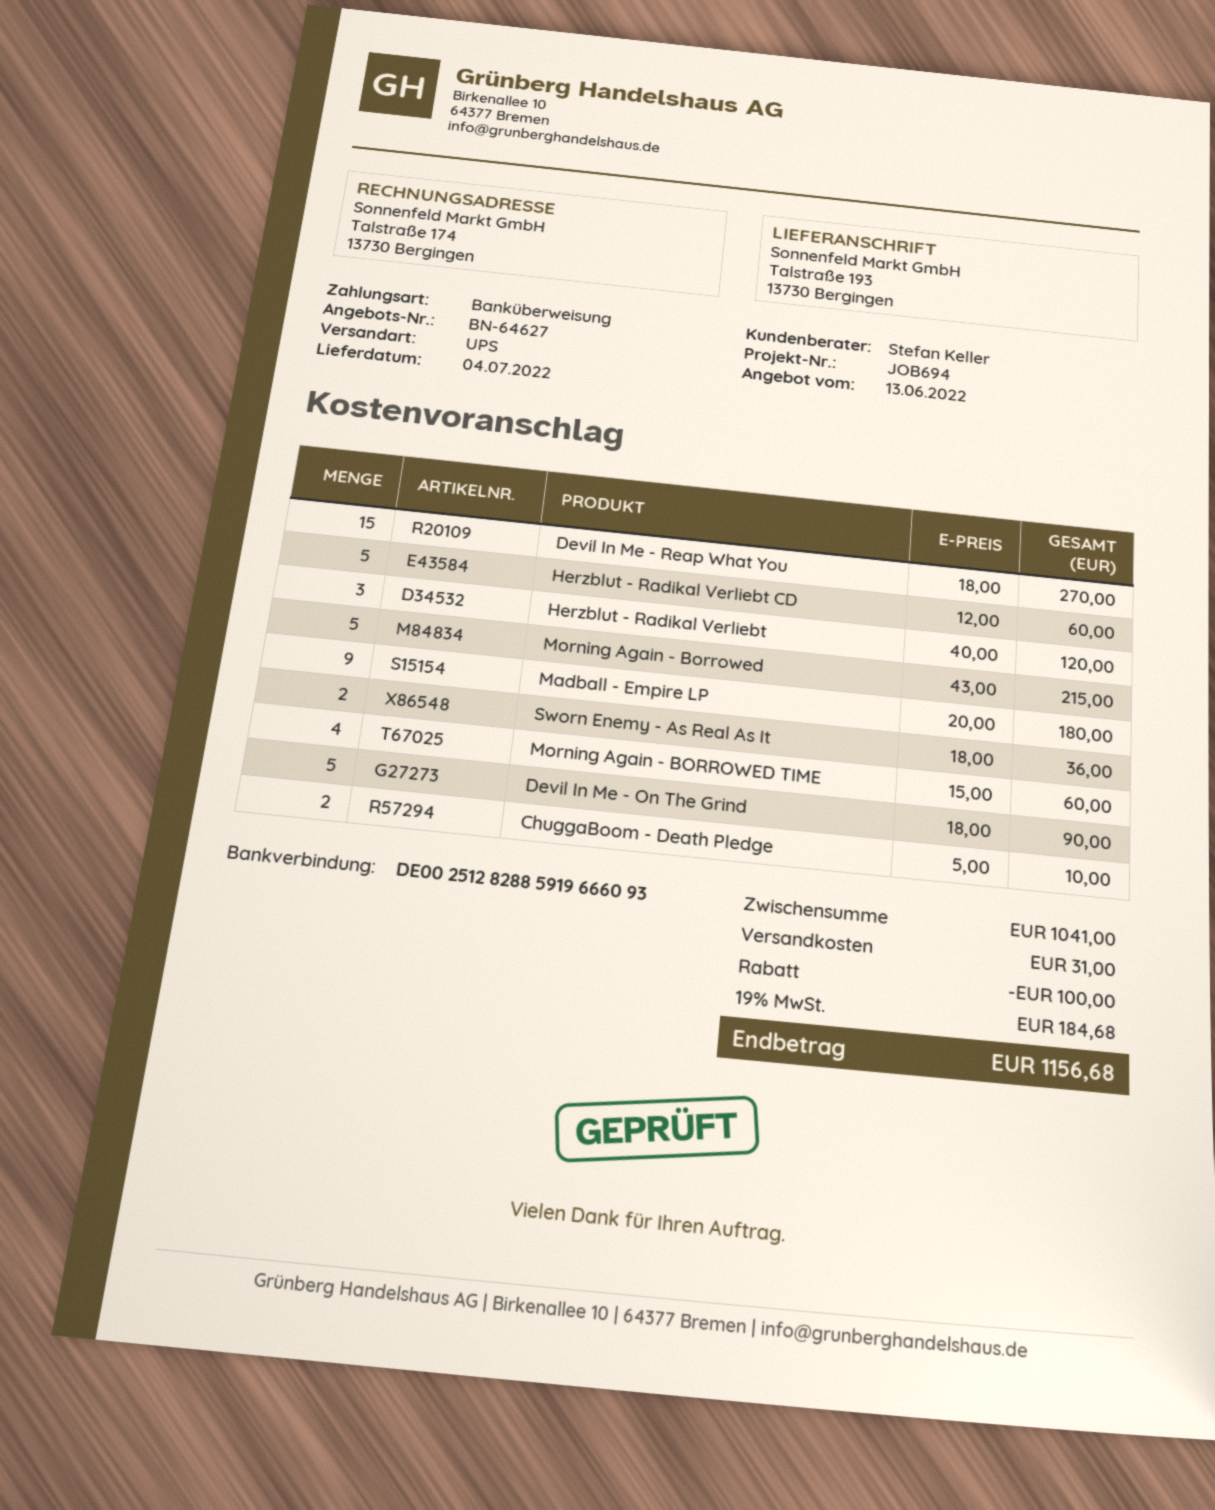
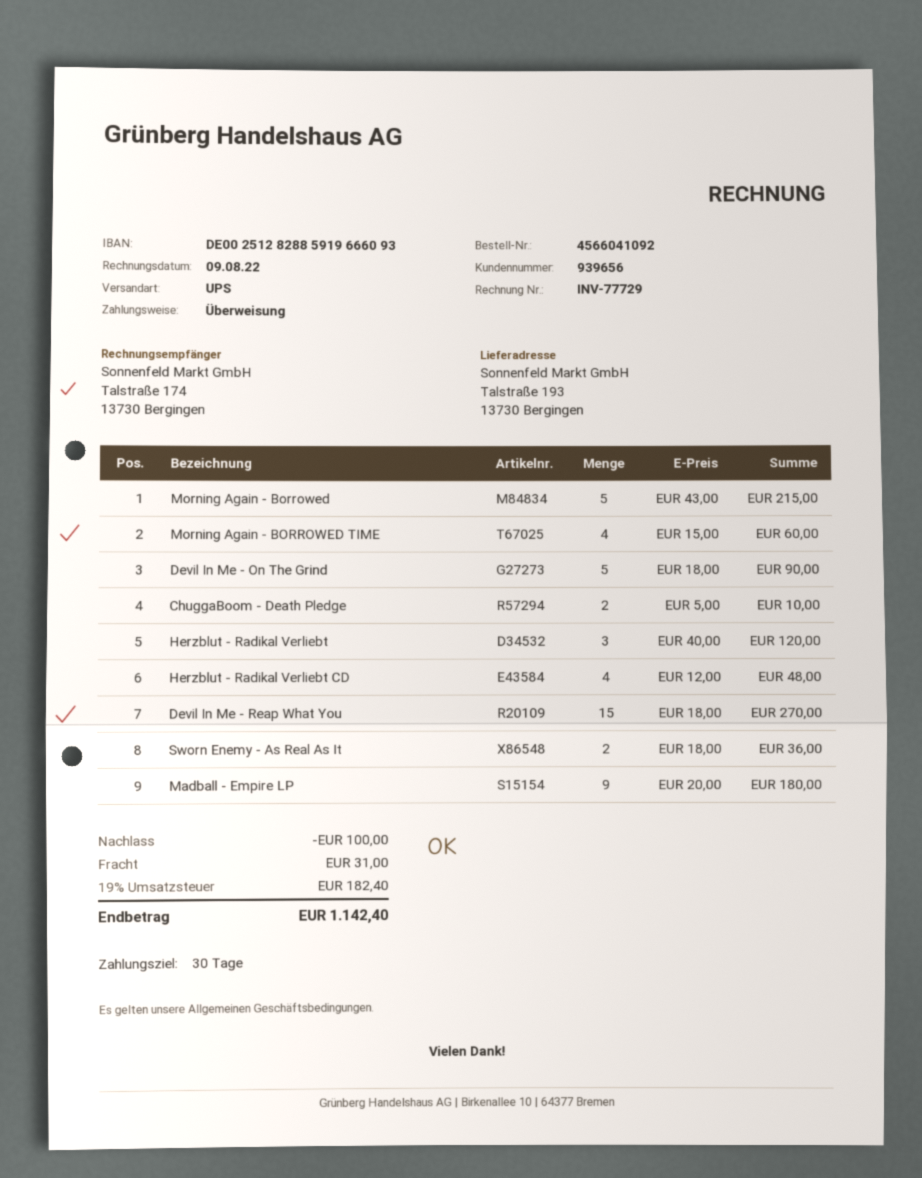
Herzblut - Radikal Verliebt CD: 5 x 12.00 = 60.00 -> 4 x 12.00 = 48.00
tax: 19% = 184.68 -> 19% = 182.40
total: 1156.68 -> 1142.40

